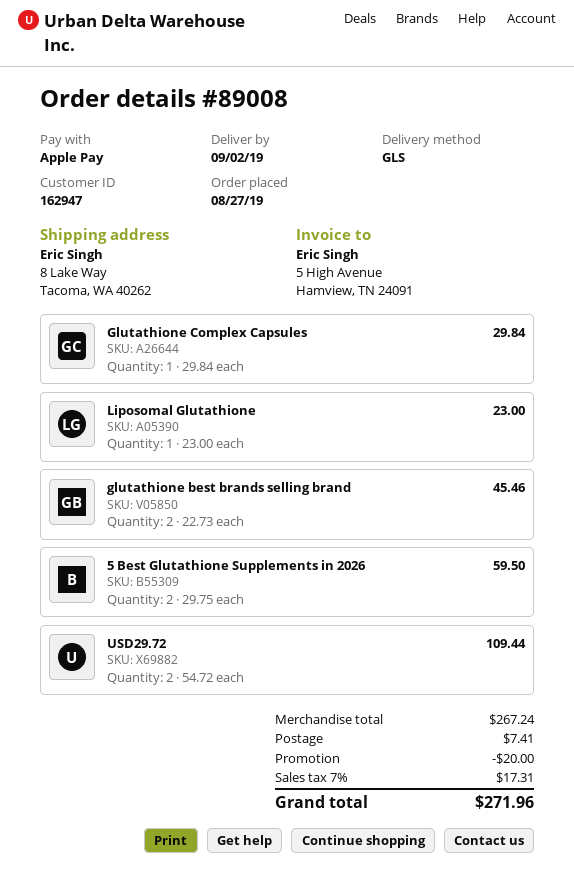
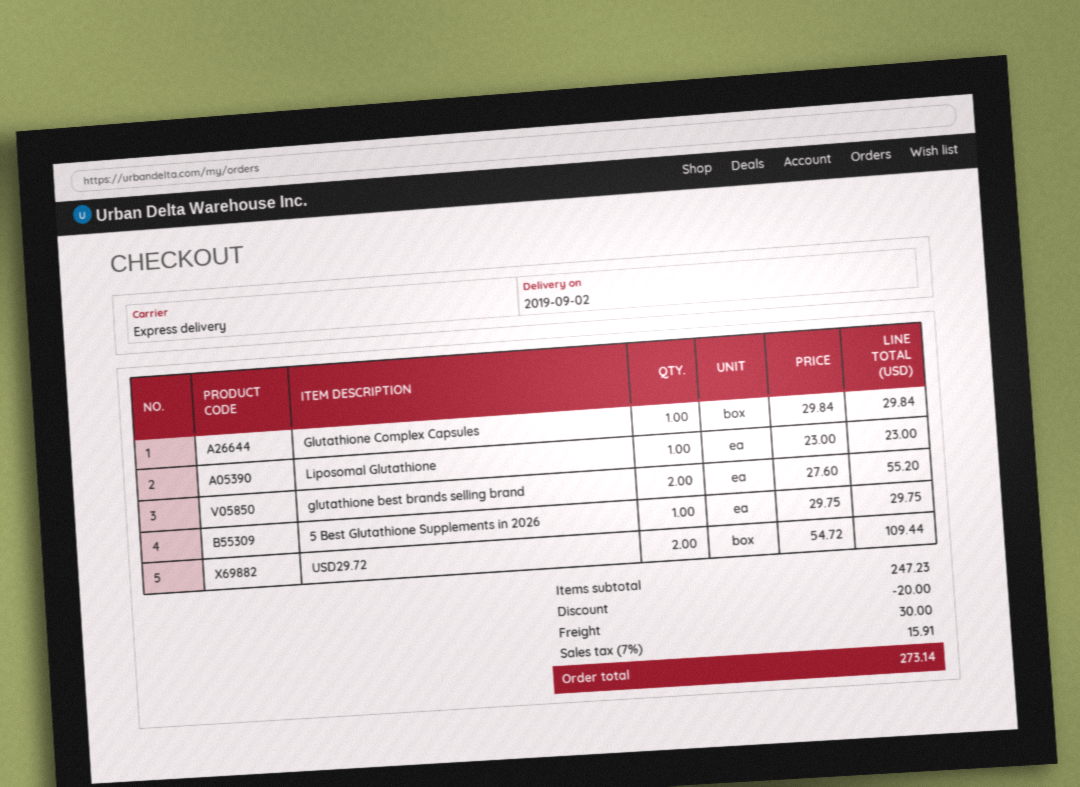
shipping method: GLS -> express
glutathione best brands selling brand: 2 x 22.73 = 45.46 -> 2 x 27.60 = 55.20
5 Best Glutathione Supplements in 2026: 2 x 29.75 = 59.50 -> 1 x 29.75 = 29.75
subtotal: 267.24 -> 247.23
shipping: 7.41 -> 30.00
tax: 7% = 17.31 -> 7% = 15.91
total: 271.96 -> 273.14

